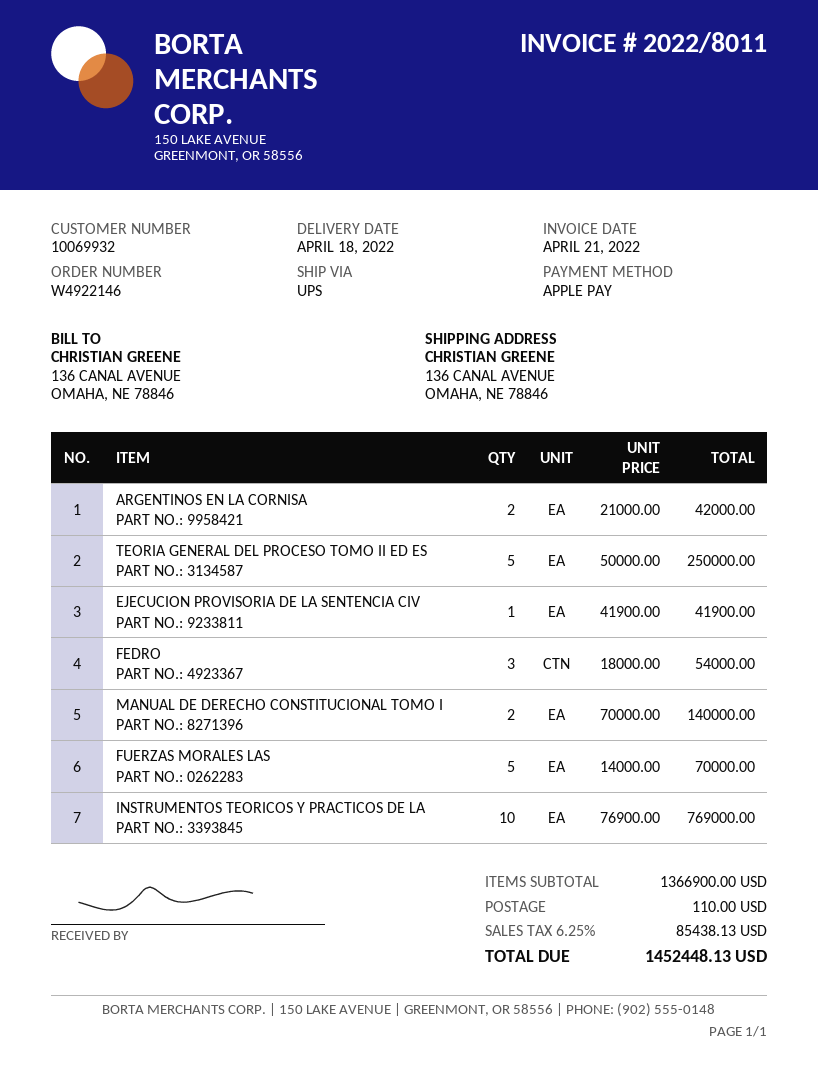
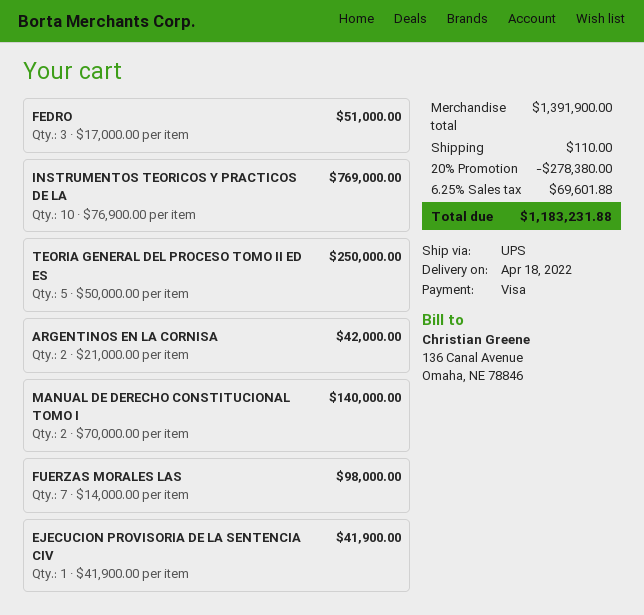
payment method: Apple Pay -> Visa
FEDRO: 3 x 18000.00 = 54000.00 -> 3 x 17000.00 = 51000.00
FUERZAS MORALES LAS: 5 x 14000.00 = 70000.00 -> 7 x 14000.00 = 98000.00
subtotal: 1366900.00 -> 1391900.00
discount: none -> 20% = 278380.00
tax: 6.25% = 85438.13 -> 6.25% = 69601.88
total: 1452448.13 -> 1183231.88

